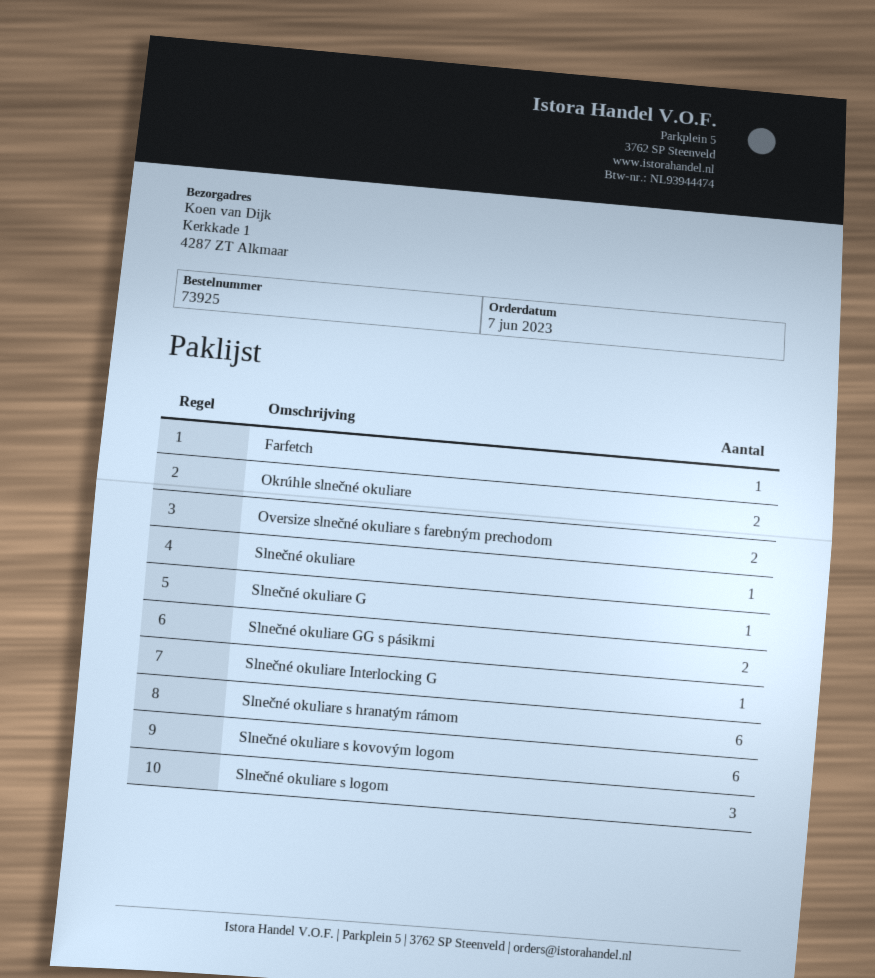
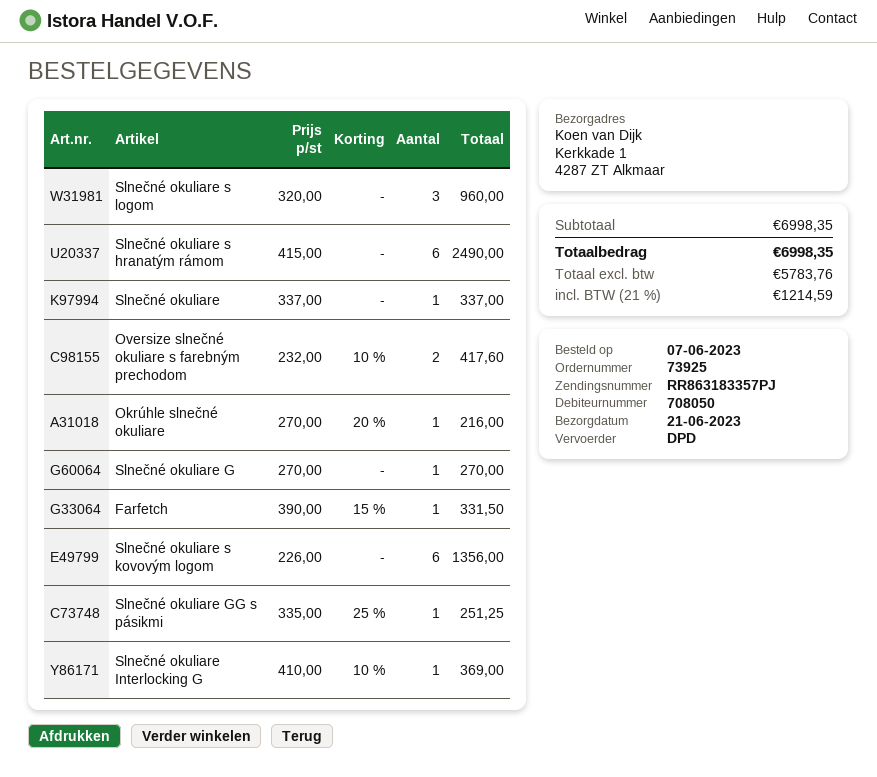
Okrúhle slnečné okuliare: 2 -> 1
Slnečné okuliare GG s pásikmi: 2 -> 1

